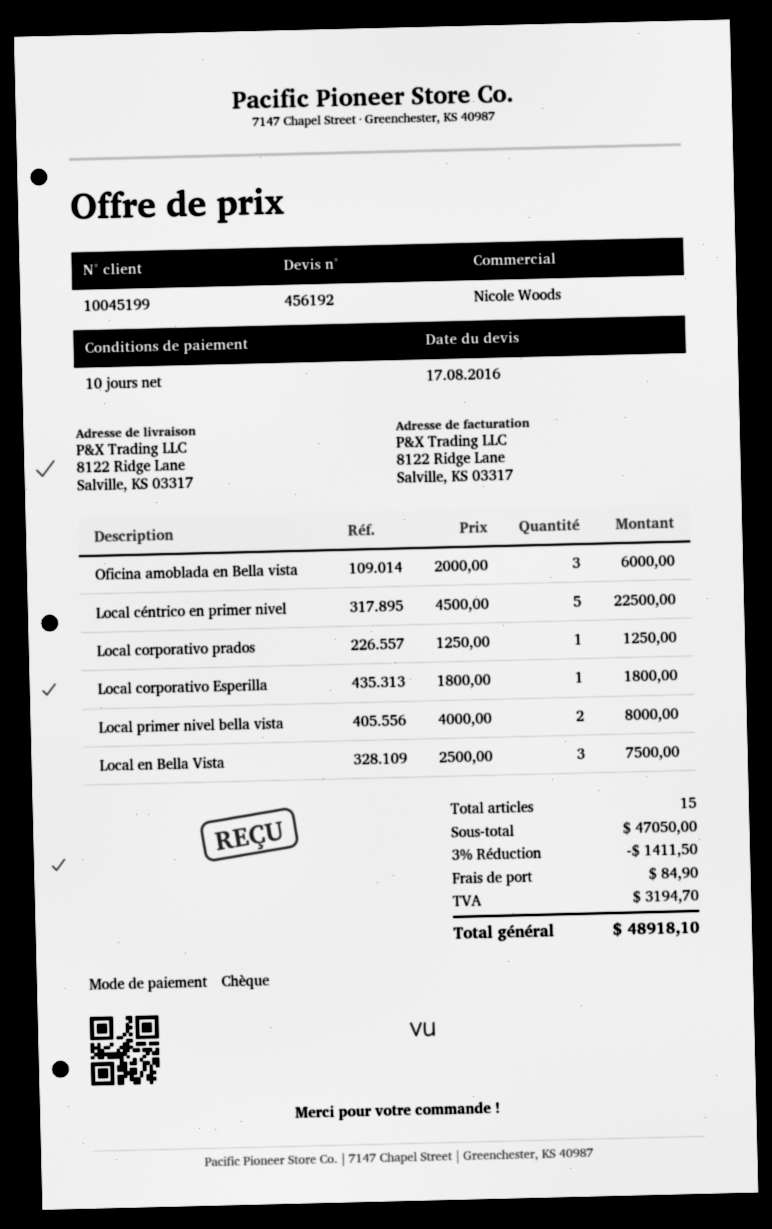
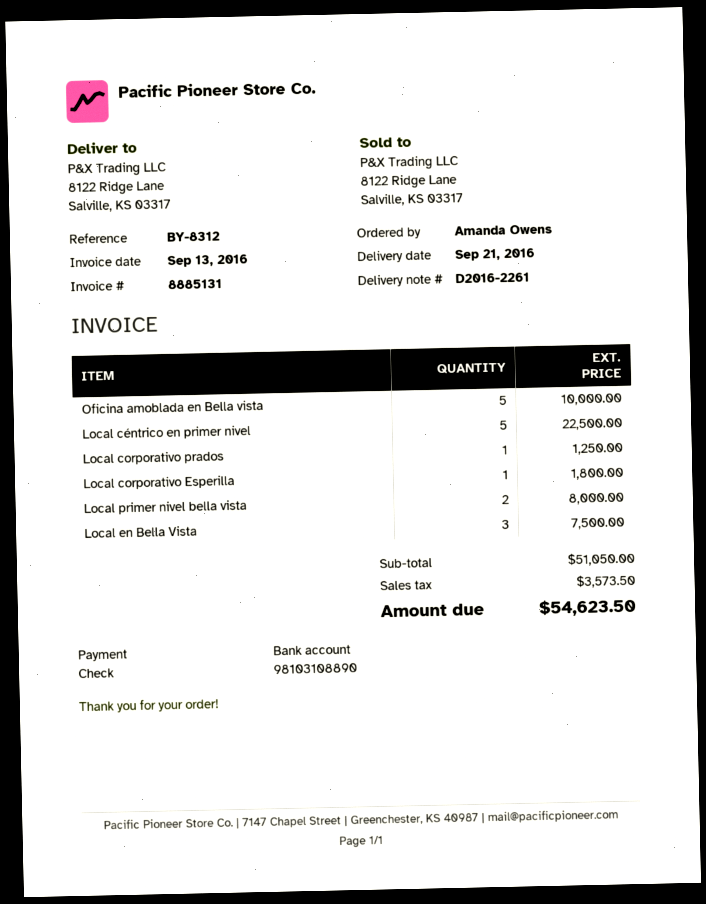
Oficina amoblada en Bella vista: 3 for 6000.00 -> 5 for 10000.00
subtotal: 47050.00 -> 51050.00
discount: 3% = 1411.50 -> none
shipping: 84.90 -> none
tax: 3194.70 -> 3573.50
total: 48918.10 -> 54623.50

